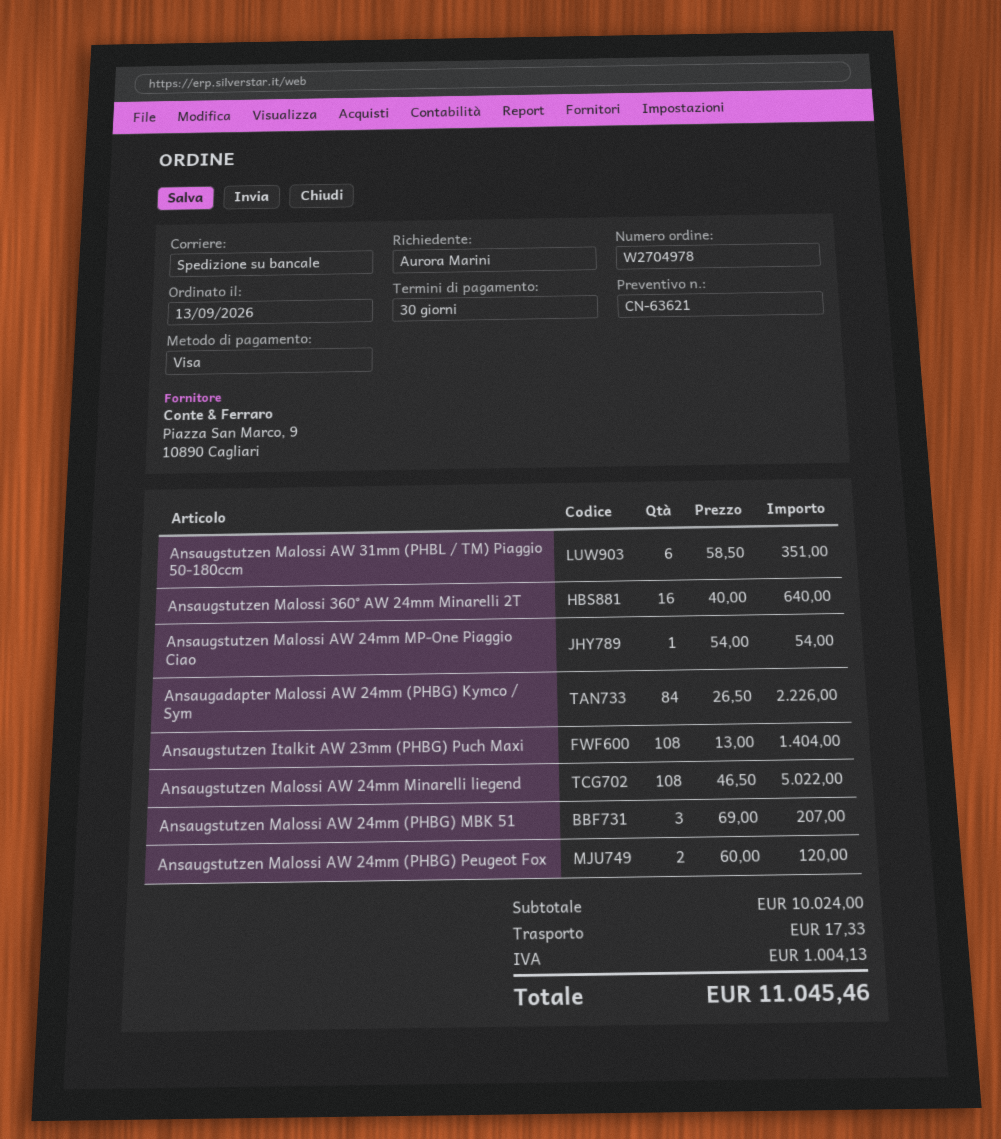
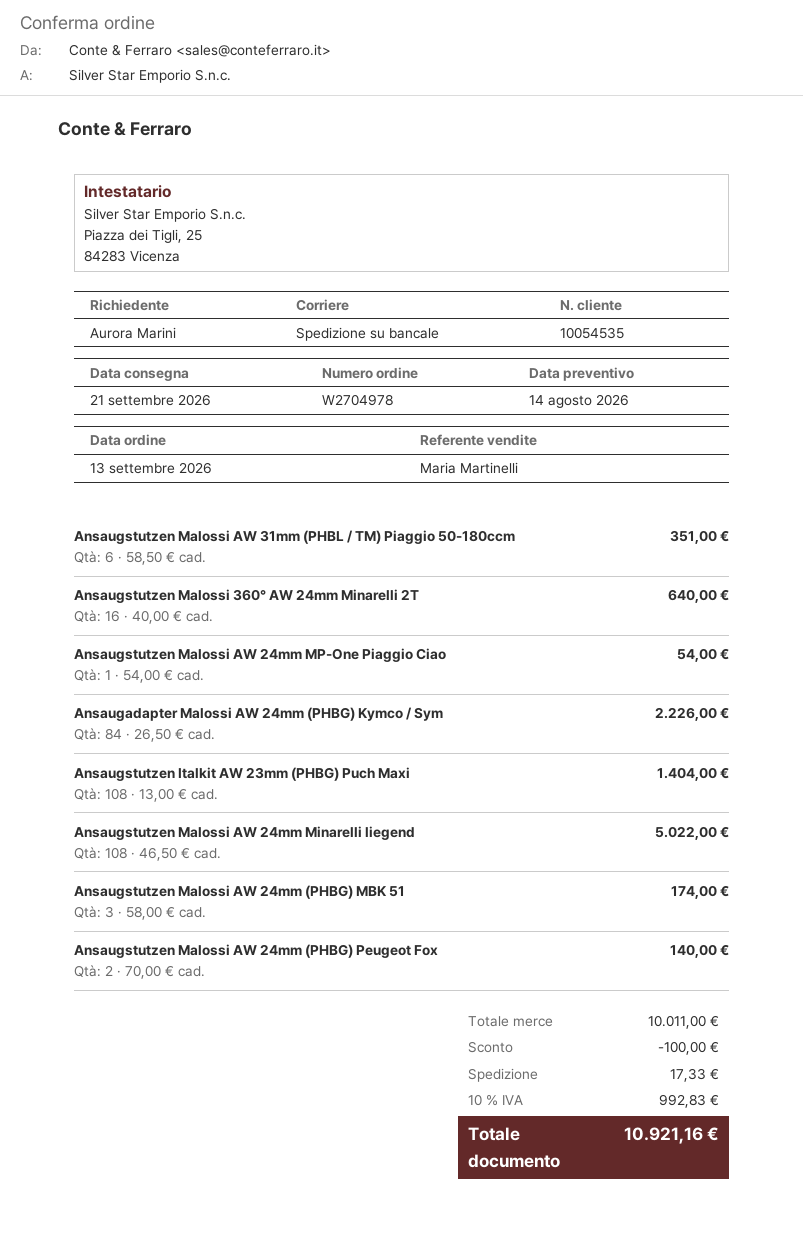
Ansaugstutzen Malossi AW 24mm (PHBG) MBK 51: 3 x 69.00 = 207.00 -> 3 x 58.00 = 174.00
Ansaugstutzen Malossi AW 24mm (PHBG) Peugeot Fox: 2 x 60.00 = 120.00 -> 2 x 70.00 = 140.00
subtotal: 10024.00 -> 10011.00
discount: none -> 100.00
tax: 1004.13 -> 992.83
total: 11045.46 -> 10921.16

